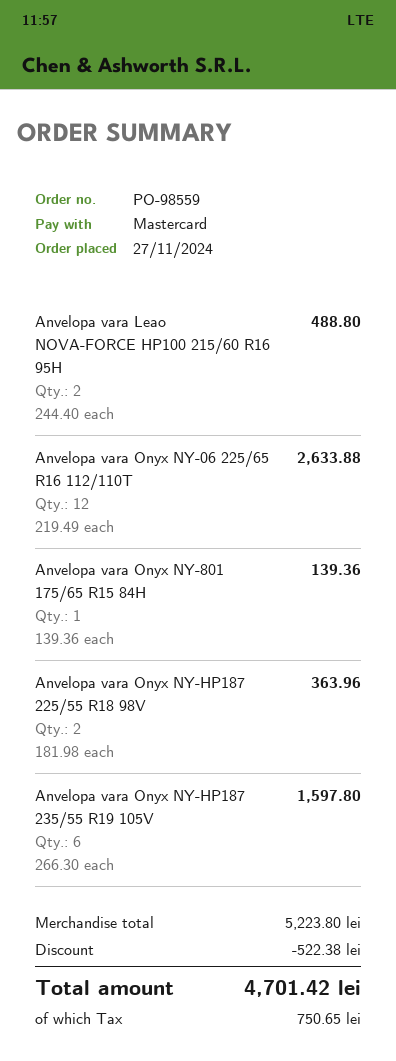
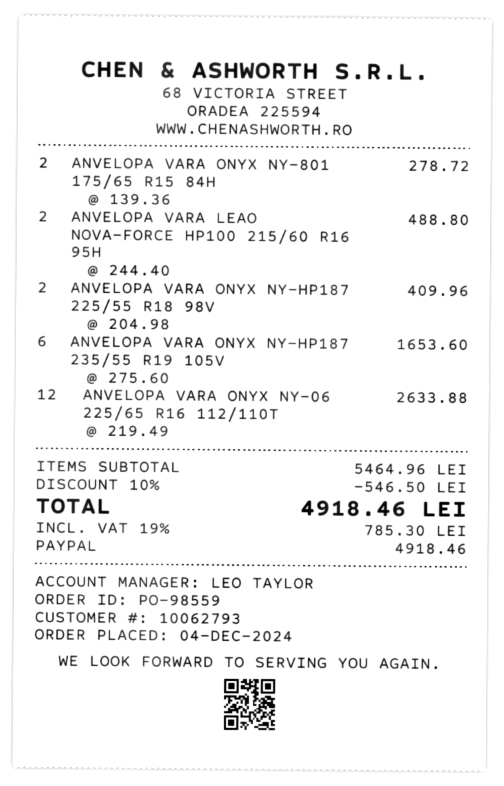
order date: 2024-11-27 -> 2024-12-04
payment method: Mastercard -> PayPal
Anvelopa vara Onyx NY-801 175/65 R15 84H: 1 x 139.36 = 139.36 -> 2 x 139.36 = 278.72
Anvelopa vara Onyx NY-HP187 225/55 R18 98V: 2 x 181.98 = 363.96 -> 2 x 204.98 = 409.96
Anvelopa vara Onyx NY-HP187 235/55 R19 105V: 6 x 266.30 = 1597.80 -> 6 x 275.60 = 1653.60
subtotal: 5223.80 -> 5464.96
discount: 522.38 -> 546.50
tax: 750.65 -> 785.30
total: 4701.42 -> 4918.46

